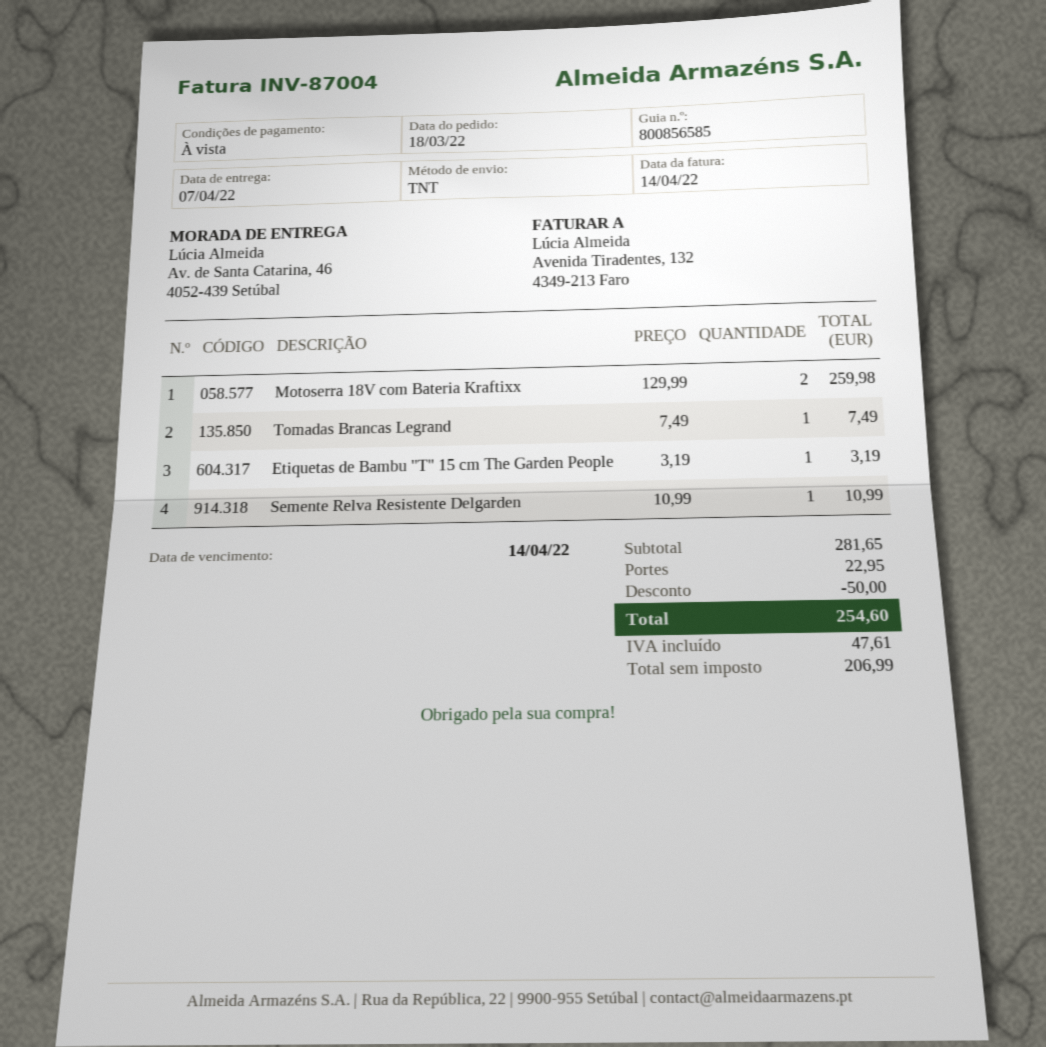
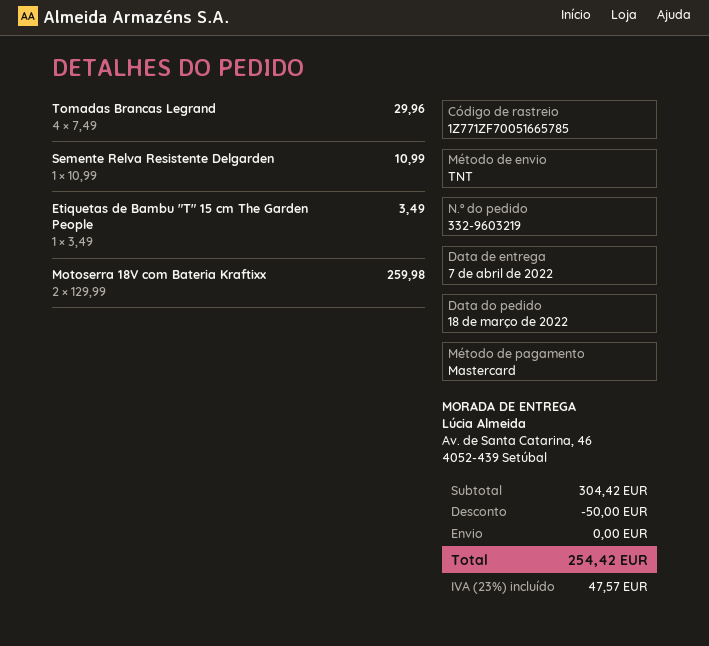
Tomadas Brancas Legrand: 1 x 7.49 = 7.49 -> 4 x 7.49 = 29.96
Etiquetas de Bambu "T" 15 cm The Garden People: 1 x 3.19 = 3.19 -> 1 x 3.49 = 3.49
subtotal: 281.65 -> 304.42
shipping: 22.95 -> 0.00
tax: 47.61 -> 47.57
total: 254.60 -> 254.42

